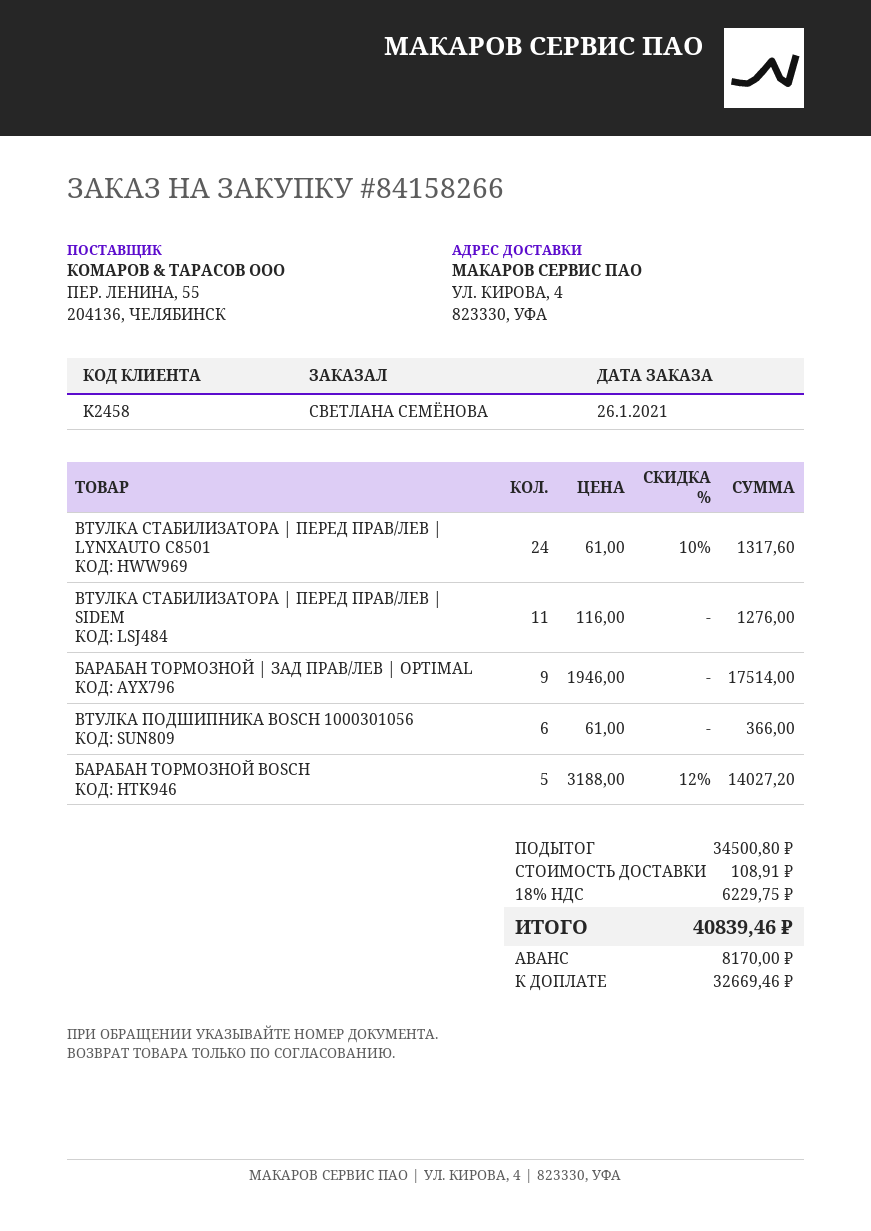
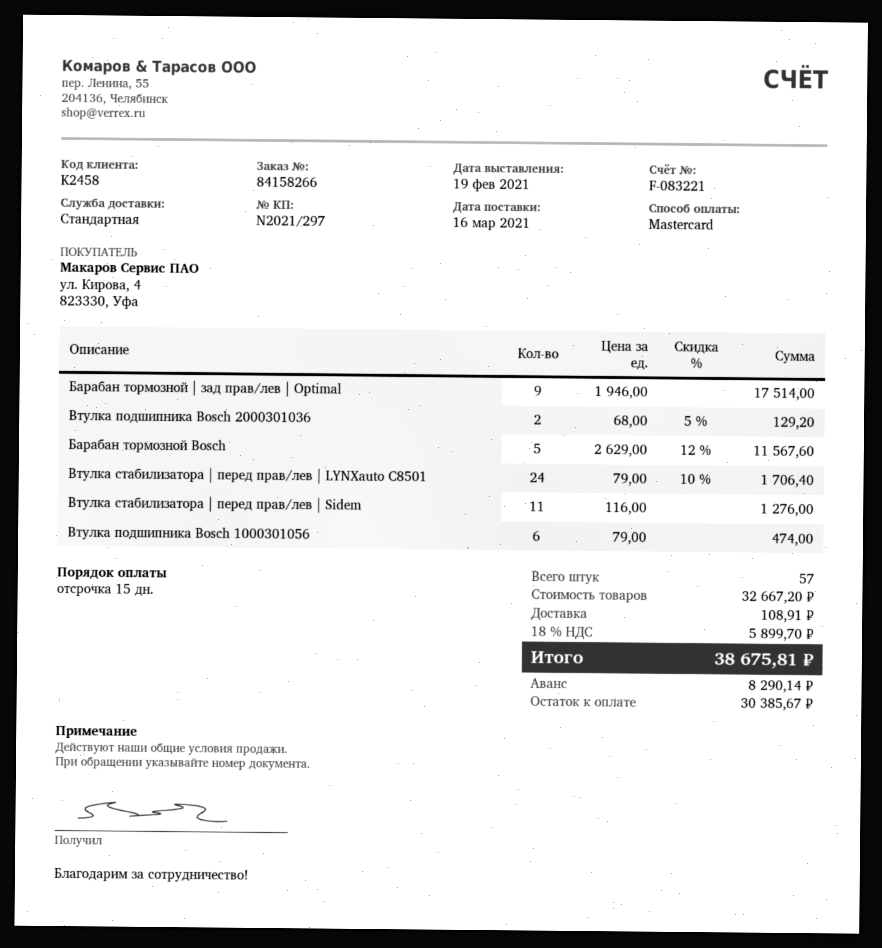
ВТУЛКА СТАБИЛИЗАТОРА | ПЕРЕД ПРАВ/ЛЕВ | LYNXAUTO C8501: 24 x 61.00 - 10% = 1317.60 -> 24 x 79.00 - 10% = 1706.40
ВТУЛКА ПОДШИПНИКА BOSCH 1000301056: 6 x 61.00 = 366.00 -> 6 x 79.00 = 474.00
БАРАБАН ТОРМОЗНОЙ BOSCH: 5 x 3188.00 - 12% = 14027.20 -> 5 x 2629.00 - 12% = 11567.60
Втулка подшипника Bosch 2000301036: none -> 2 x 68.00 - 5% = 129.20
subtotal: 34500.80 -> 32667.20
tax: 18% = 6229.75 -> 18% = 5899.70
total: 40839.46 -> 38675.81
deposit: 8170.00 -> 8290.14
balance: 32669.46 -> 30385.67

